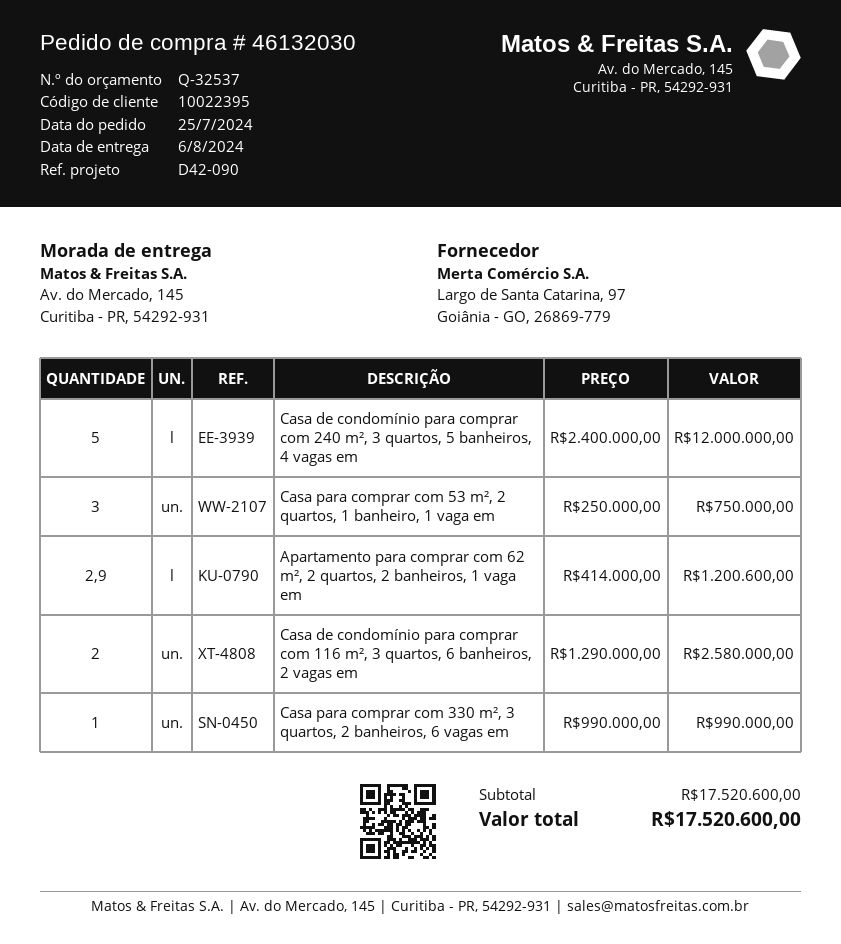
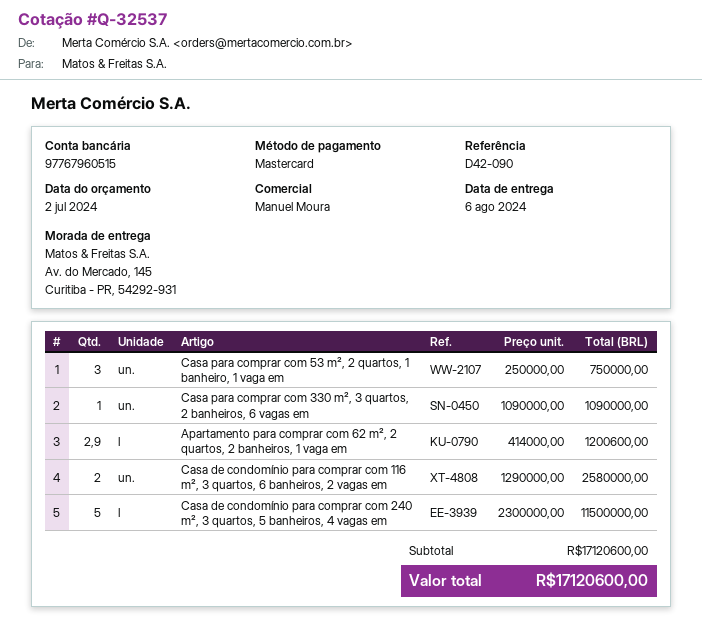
Casa de condomínio para comprar com 240 m², 3 quartos, 5 banheiros, 4 vagas em: 5 x 2400000.00 = 12000000.00 -> 5 x 2300000.00 = 11500000.00
Casa para comprar com 330 m², 3 quartos, 2 banheiros, 6 vagas em: 1 x 990000.00 = 990000.00 -> 1 x 1090000.00 = 1090000.00
subtotal: 17520600.00 -> 17120600.00
total: 17520600.00 -> 17120600.00

